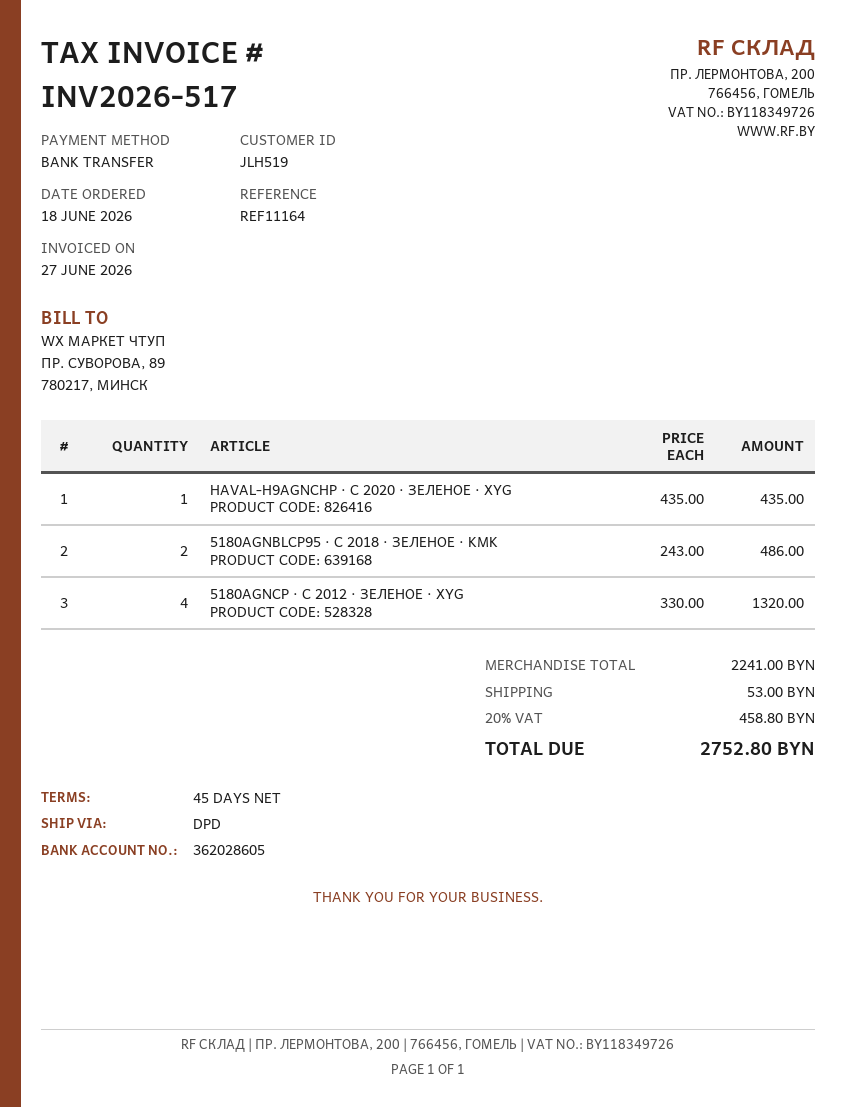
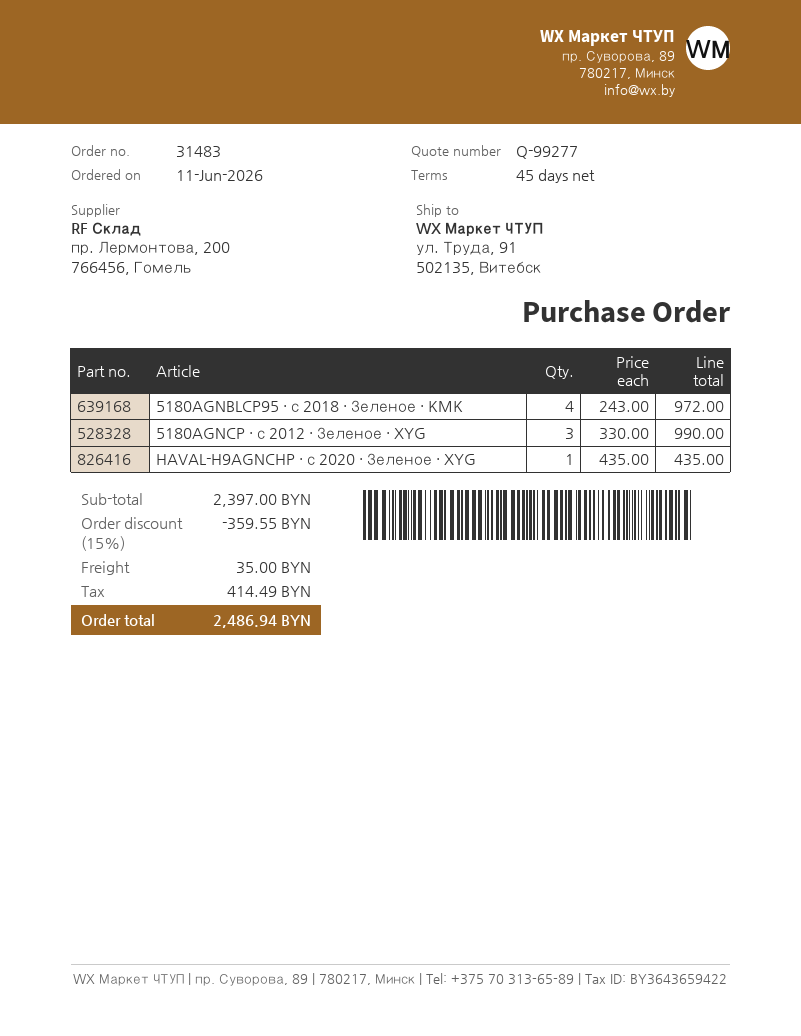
order date: 2026-06-18 -> 2026-06-11
5180AGNBLCP95 · С 2018 · ЗЕЛЕНОЕ · KMK: 2 x 243.00 = 486.00 -> 4 x 243.00 = 972.00
5180AGNCP · С 2012 · ЗЕЛЕНОЕ · XYG: 4 x 330.00 = 1320.00 -> 3 x 330.00 = 990.00
subtotal: 2241.00 -> 2397.00
discount: none -> 15% = 359.55
shipping: 53.00 -> 35.00
tax: 458.80 -> 414.49
total: 2752.80 -> 2486.94

